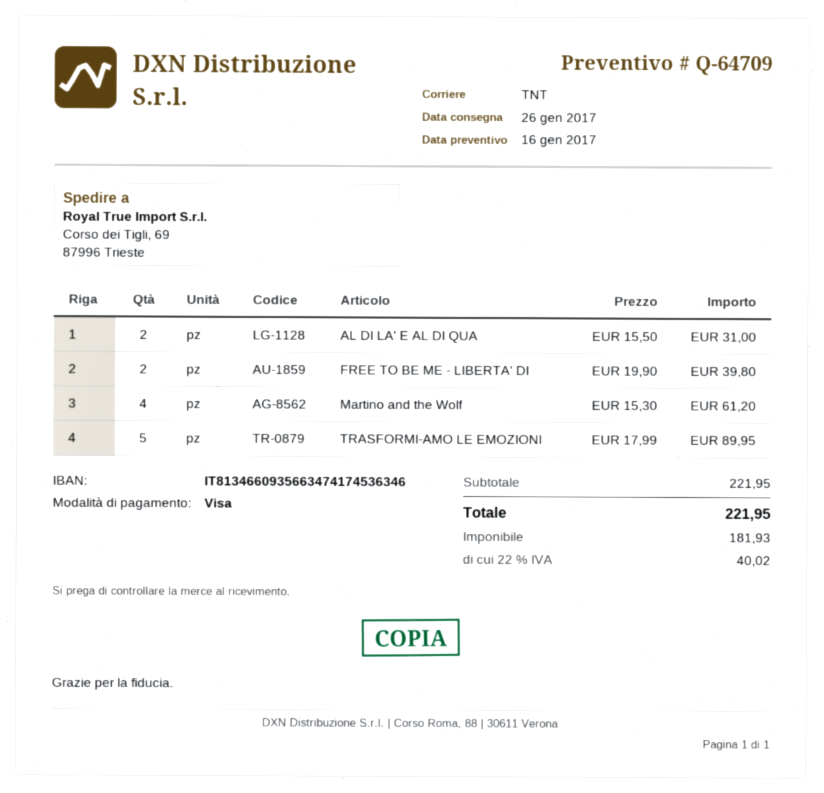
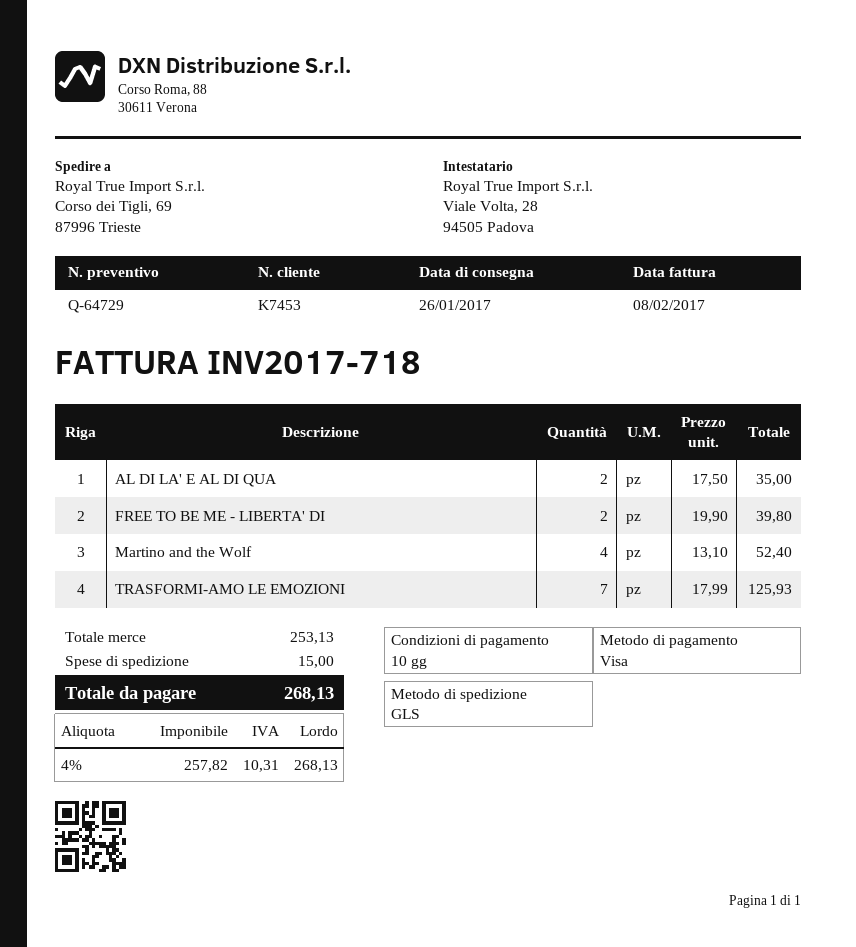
quote number: Q-64709 -> Q-64729
shipping method: TNT -> GLS
AL DI LA' E AL DI QUA: 2 x 15.50 = 31.00 -> 2 x 17.50 = 35.00
Martino and the Wolf: 4 x 15.30 = 61.20 -> 4 x 13.10 = 52.40
TRASFORMI-AMO LE EMOZIONI: 5 x 17.99 = 89.95 -> 7 x 17.99 = 125.93
subtotal: 221.95 -> 253.13
shipping: none -> 15.00
net: 181.93 -> 257.82
tax: 22% = 40.02 -> 4% = 10.31
total: 221.95 -> 268.13

